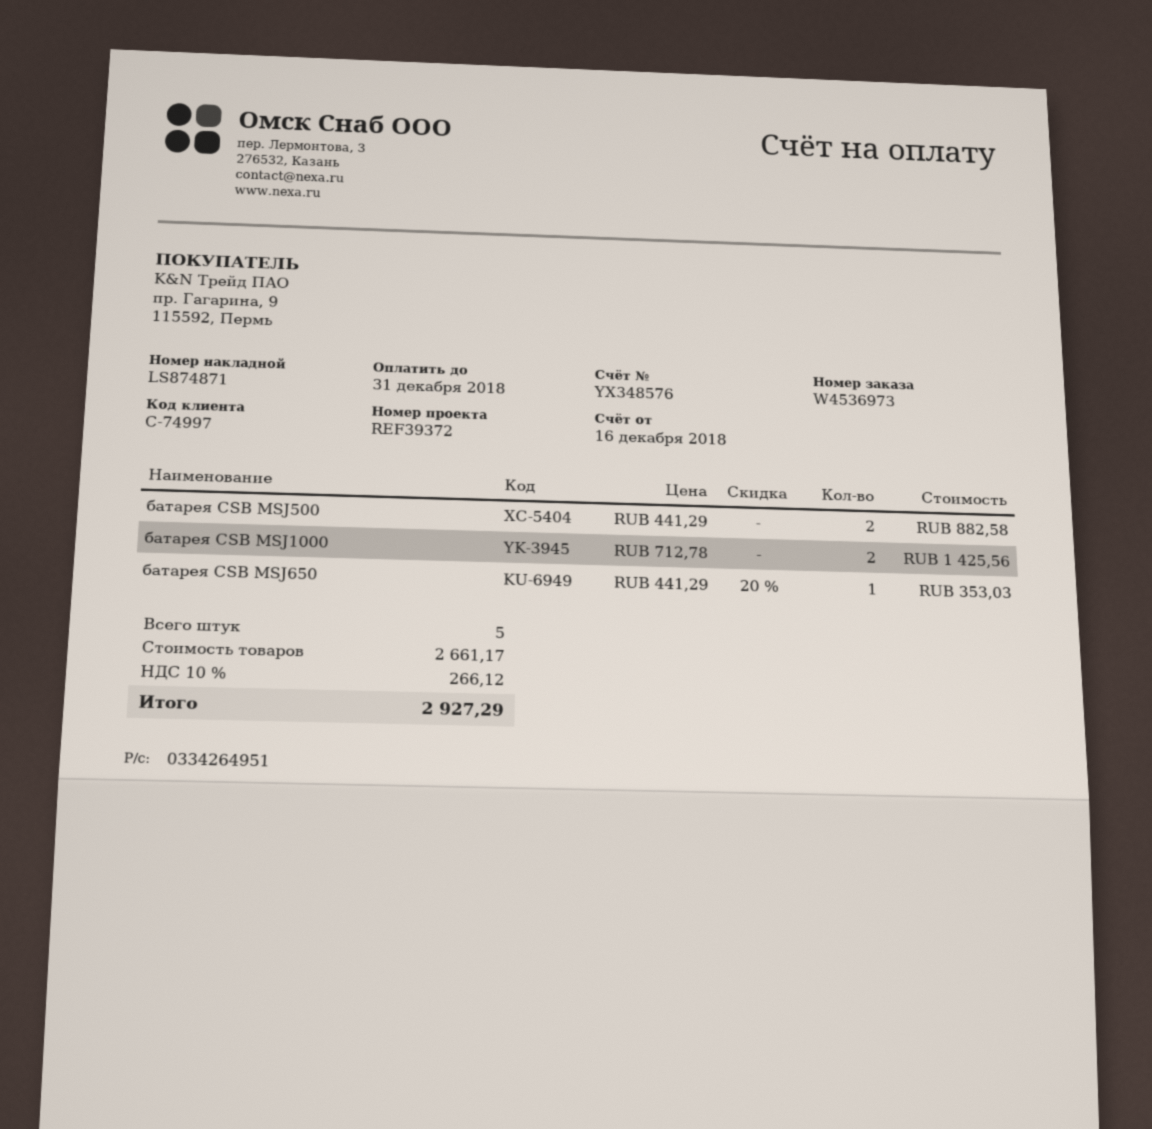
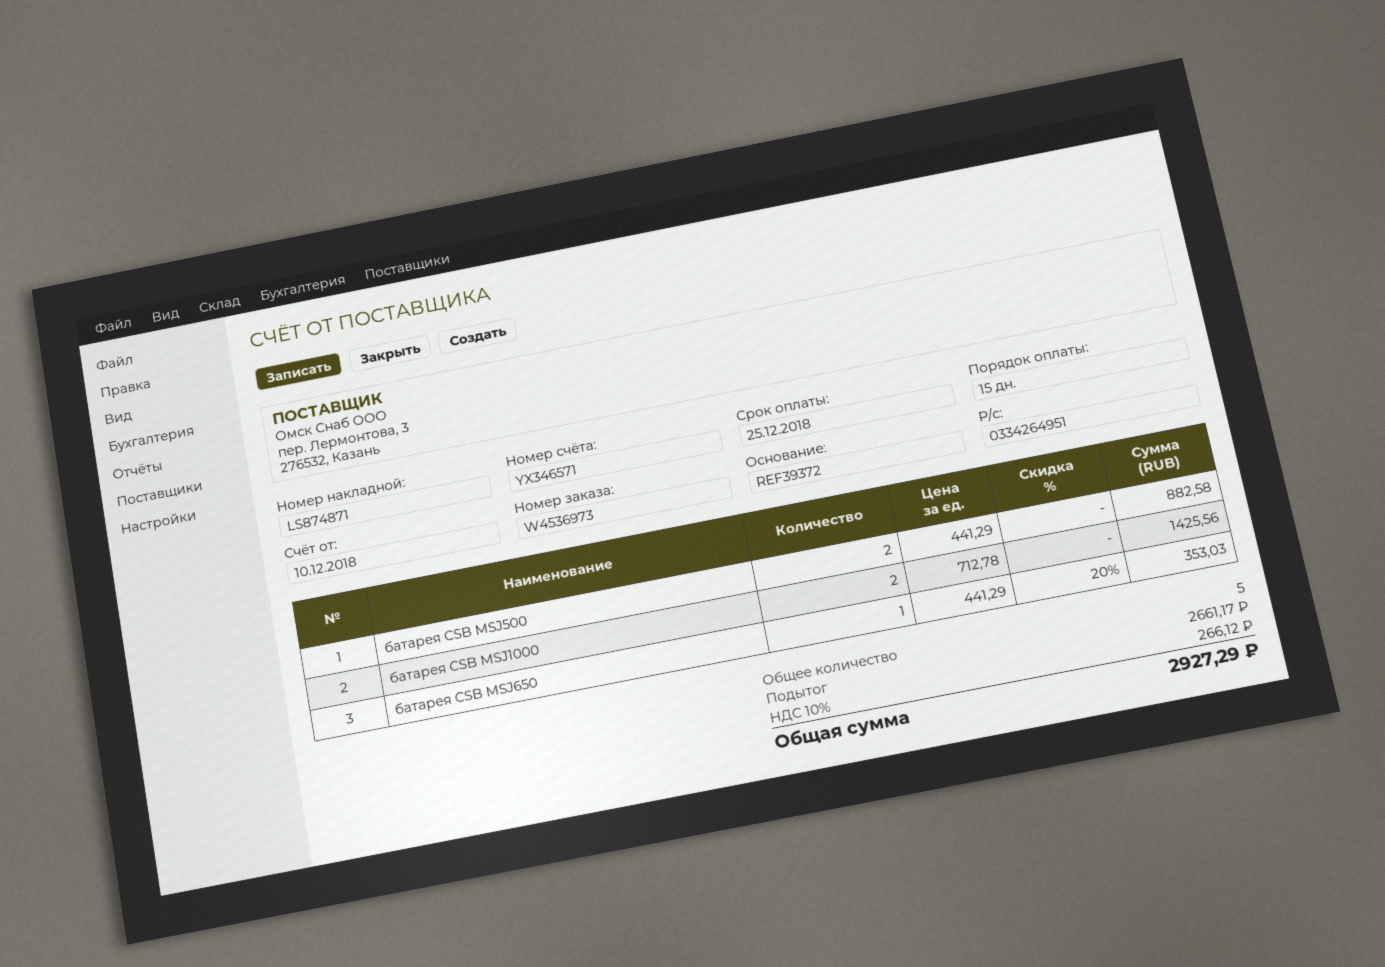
invoice number: YX348576 -> YX346571
invoice date: 2018-12-16 -> 2018-12-10
due date: 2018-12-31 -> 2018-12-25

